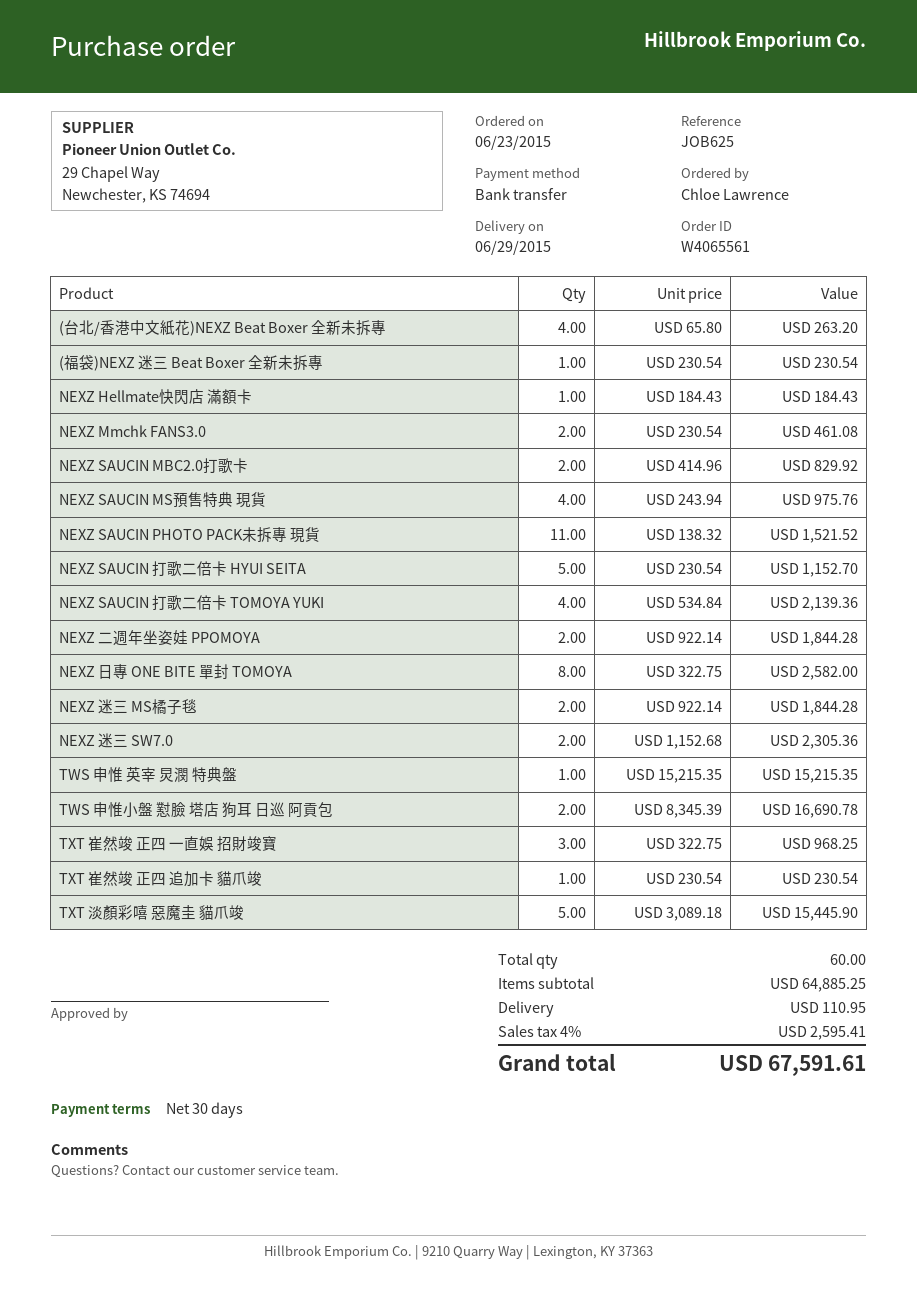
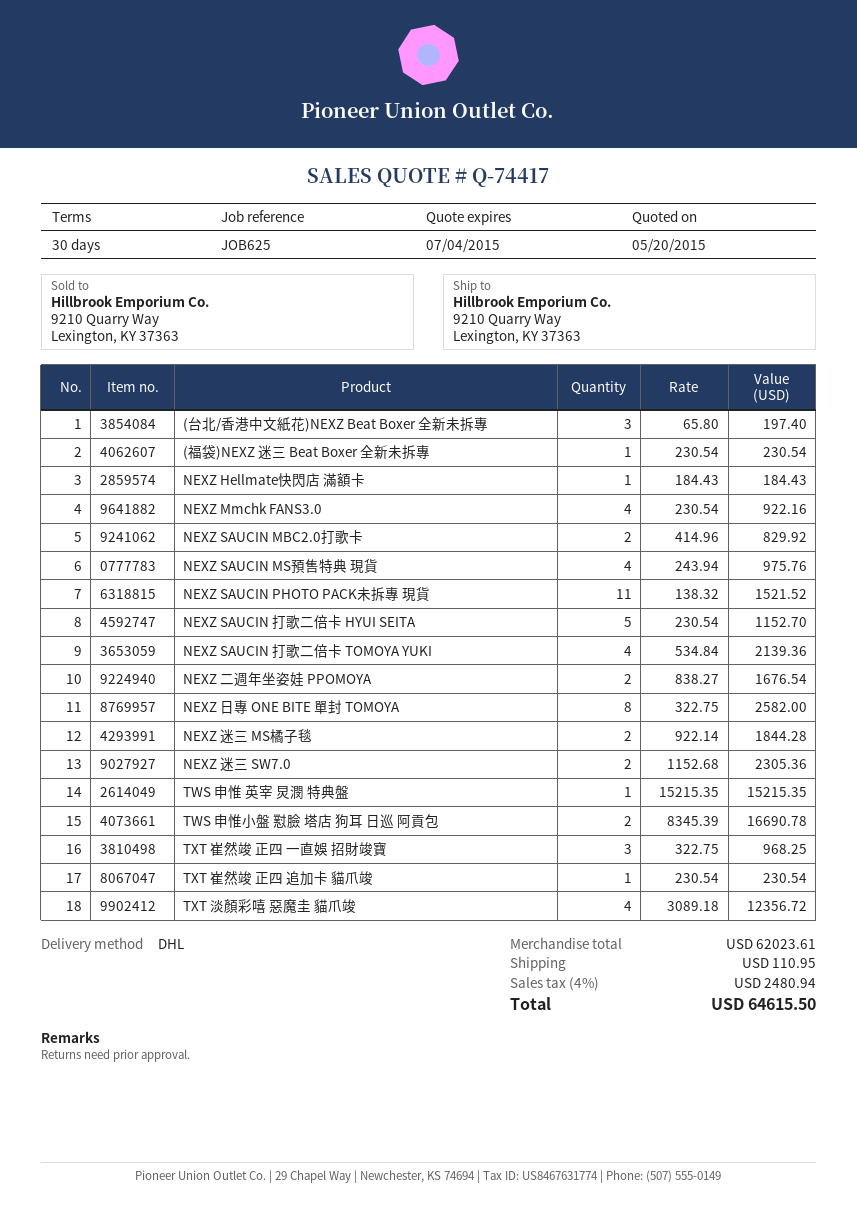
(台北/香港中文紙花)NEXZ Beat Boxer 全新未拆專: 4 x 65.80 = 263.20 -> 3 x 65.80 = 197.40
NEXZ Mmchk FANS3.0: 2 x 230.54 = 461.08 -> 4 x 230.54 = 922.16
NEXZ 二週年坐姿娃 PPOMOYA: 2 x 922.14 = 1844.28 -> 2 x 838.27 = 1676.54
TXT 淡顏彩嘻 惡魔圭 貓爪竣: 5 x 3089.18 = 15445.90 -> 4 x 3089.18 = 12356.72
subtotal: 64885.25 -> 62023.61
tax: 4% = 2595.41 -> 4% = 2480.94
total: 67591.61 -> 64615.50

